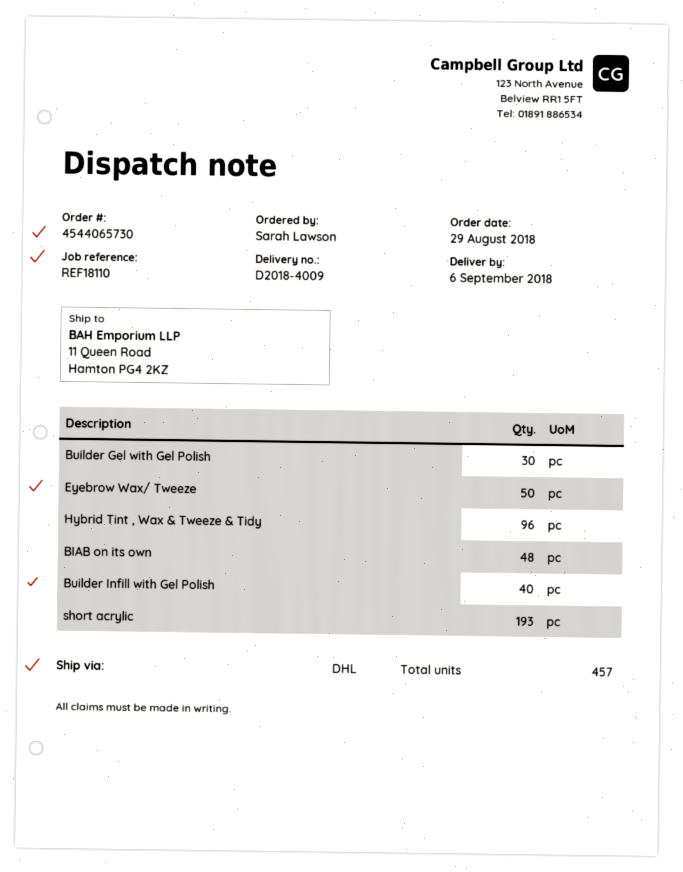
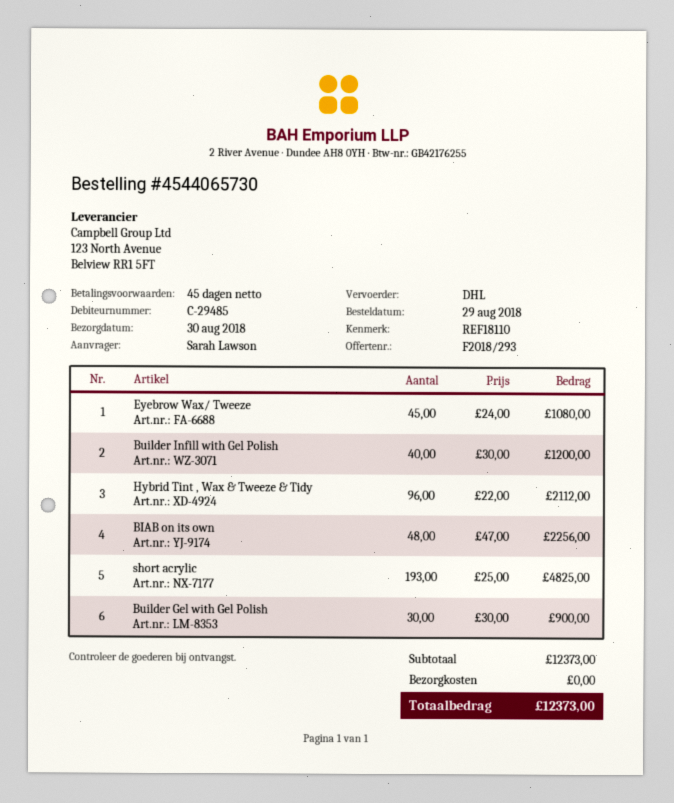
delivery date: 2018-09-06 -> 2018-08-30
Eyebrow Wax/ Tweeze: 50 -> 45

